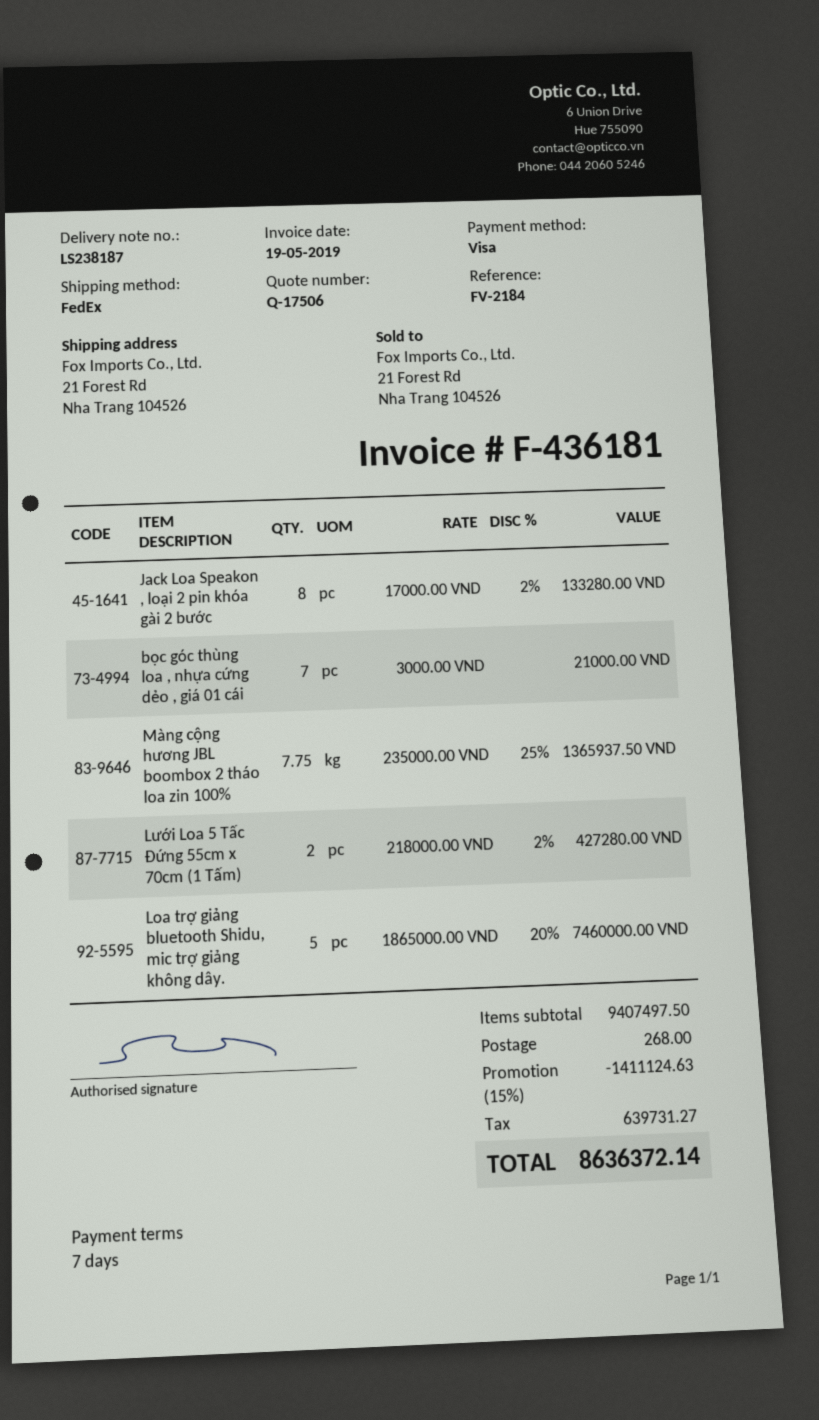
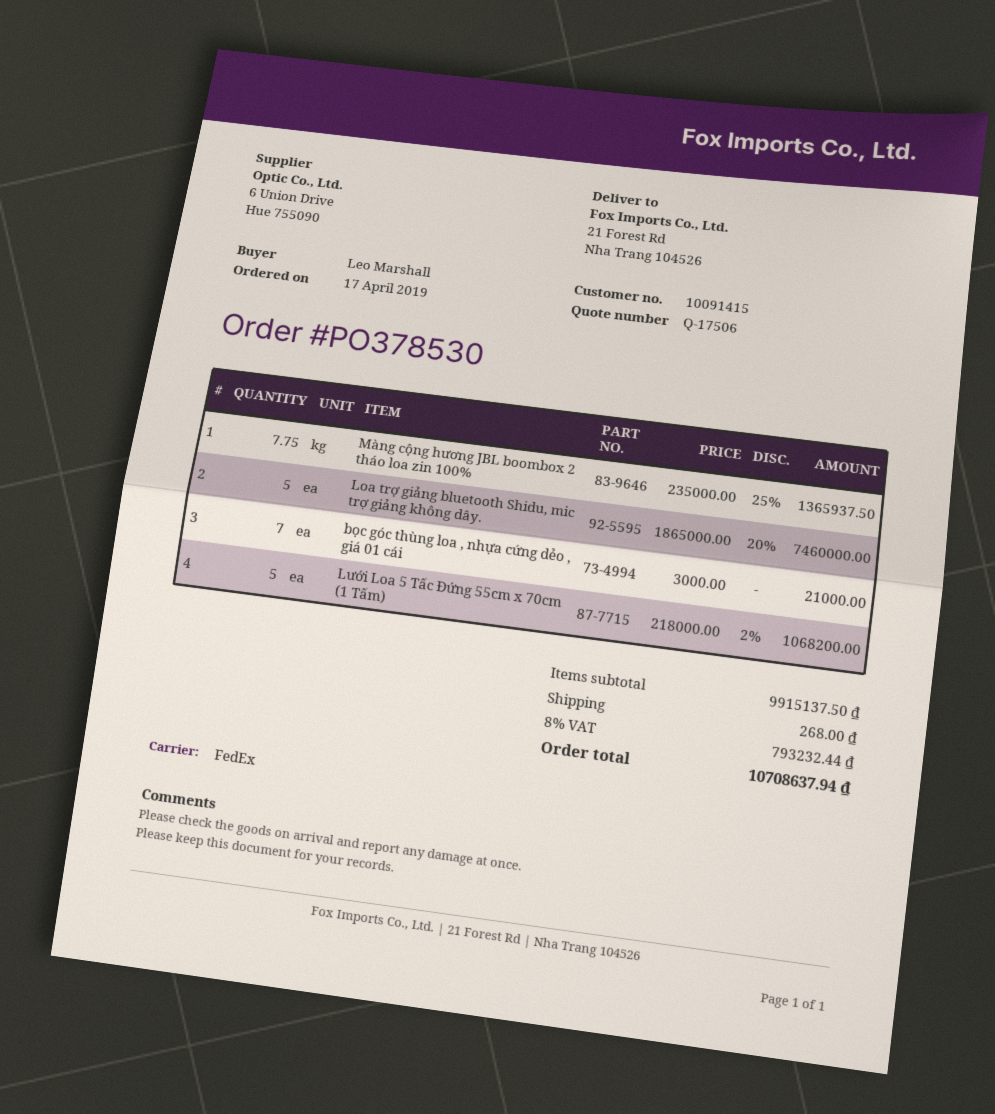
Jack Loa Speakon , loại 2 pin khóa gài 2 bước: 8 x 17000.00 - 2% = 133280.00 -> none
Lưới Loa 5 Tấc Đứng 55cm x 70cm (1 Tấm): 2 x 218000.00 - 2% = 427280.00 -> 5 x 218000.00 - 2% = 1068200.00
subtotal: 9407497.50 -> 9915137.50
discount: 15% = 1411124.63 -> none
tax: 639731.27 -> 793232.44
total: 8636372.14 -> 10708637.94

